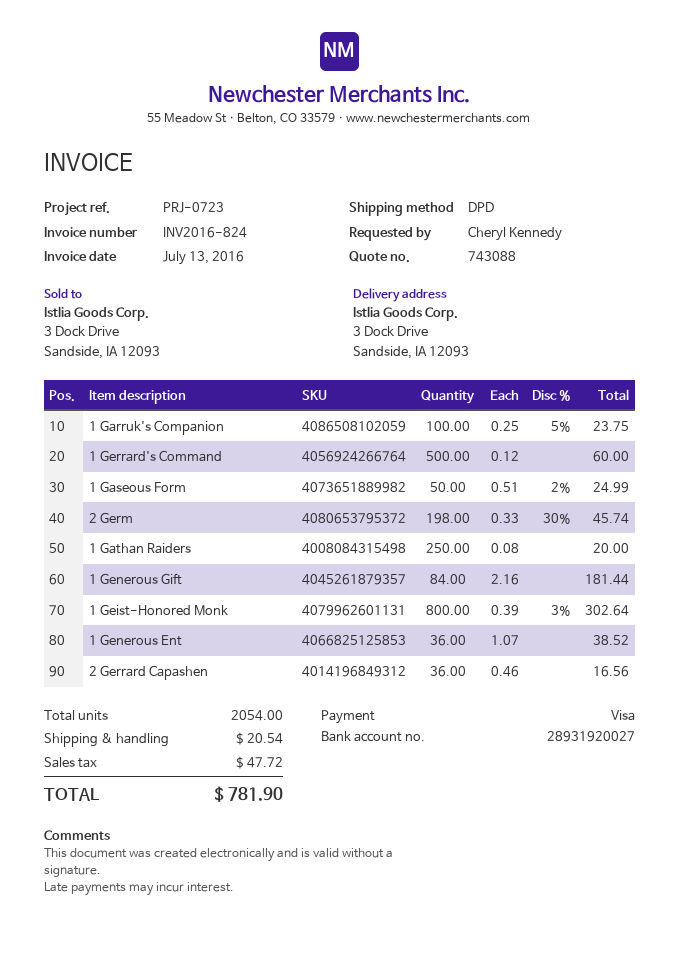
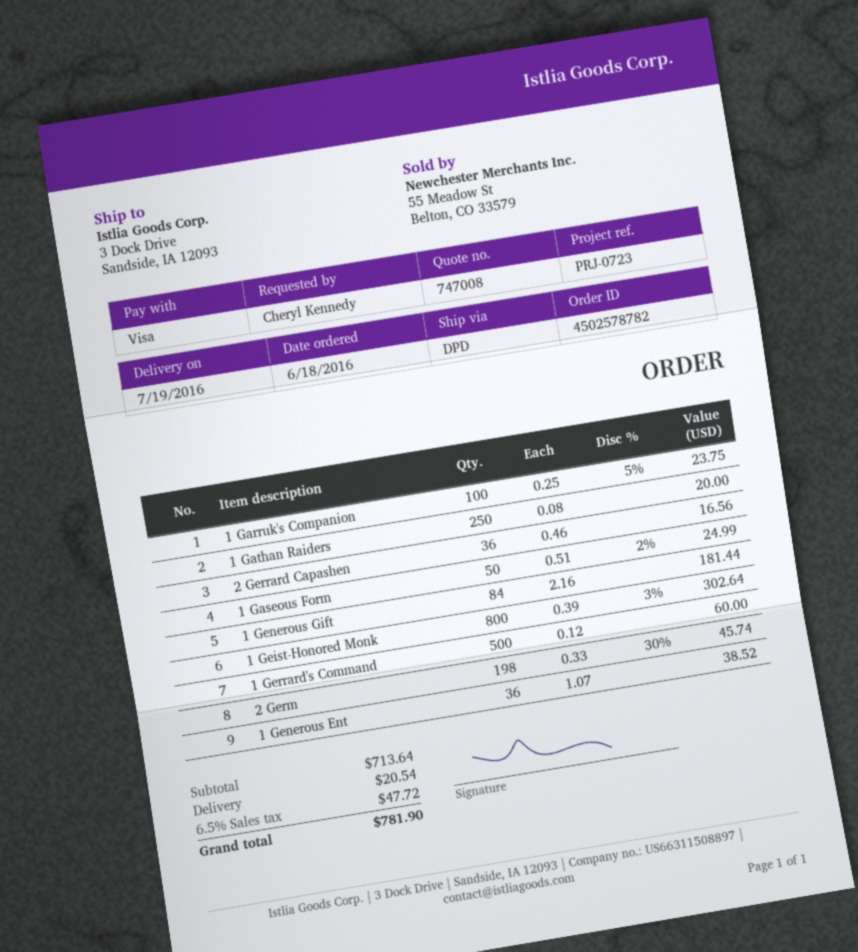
quote number: 743088 -> 747008

